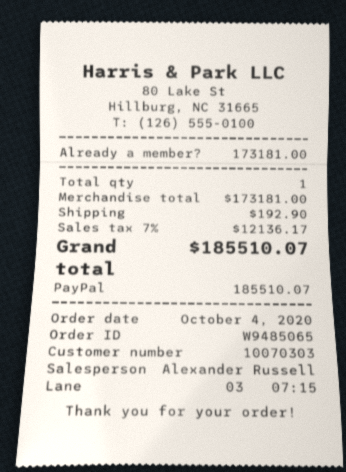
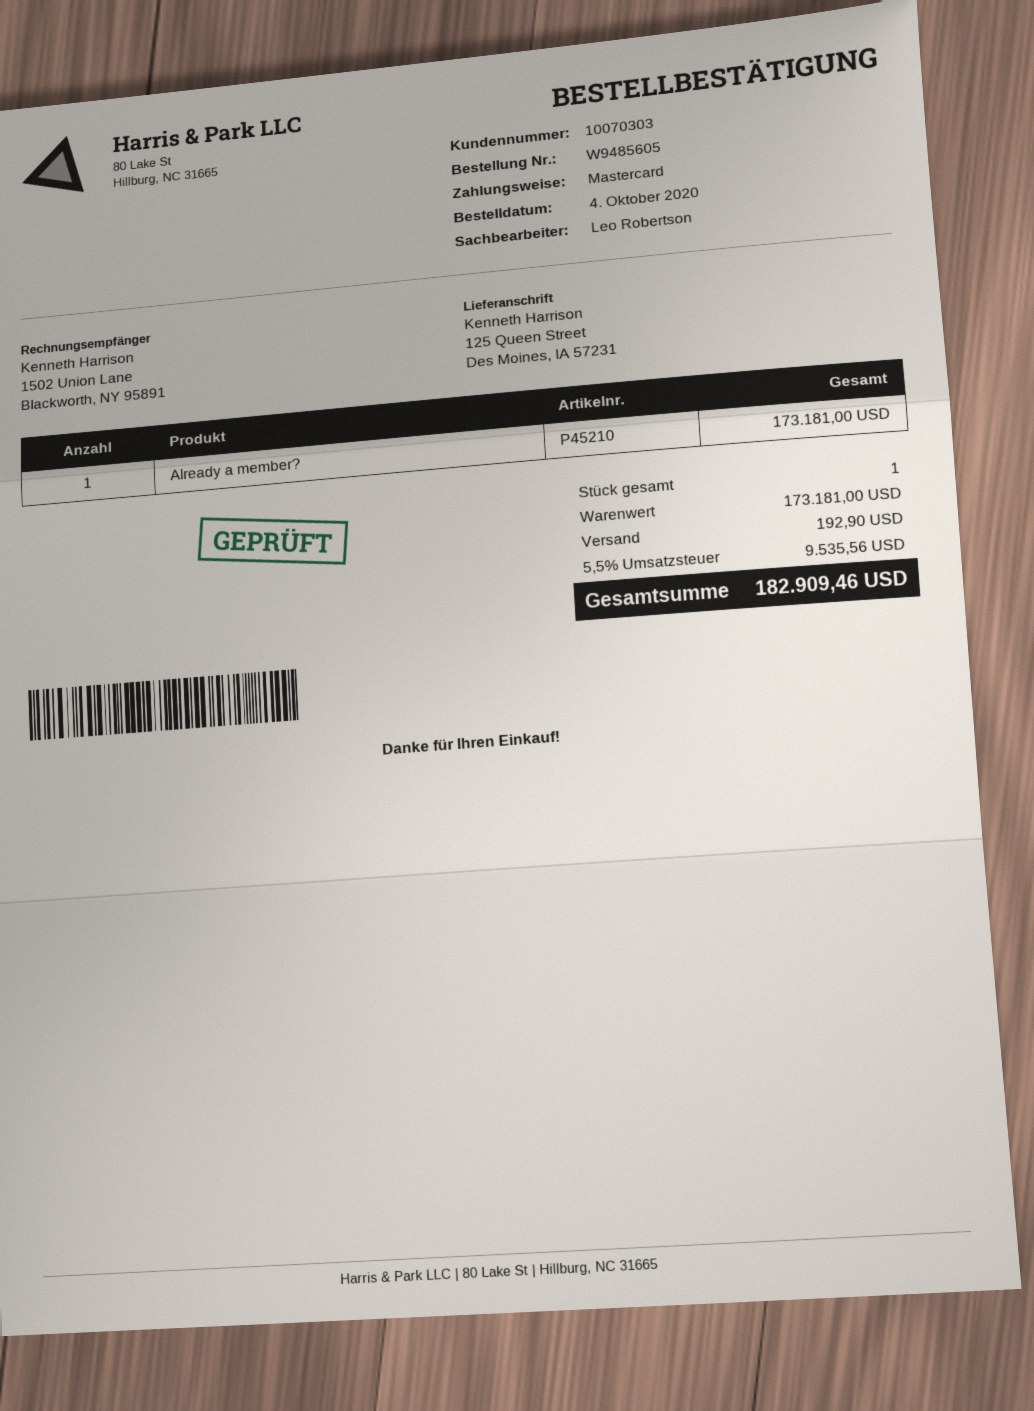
order number: W9485065 -> W9485605
sales rep: Alexander Russell -> Leo Robertson
payment method: PayPal -> Mastercard
tax: 7% = 12136.17 -> 5.5% = 9535.56
total: 185510.07 -> 182909.46

